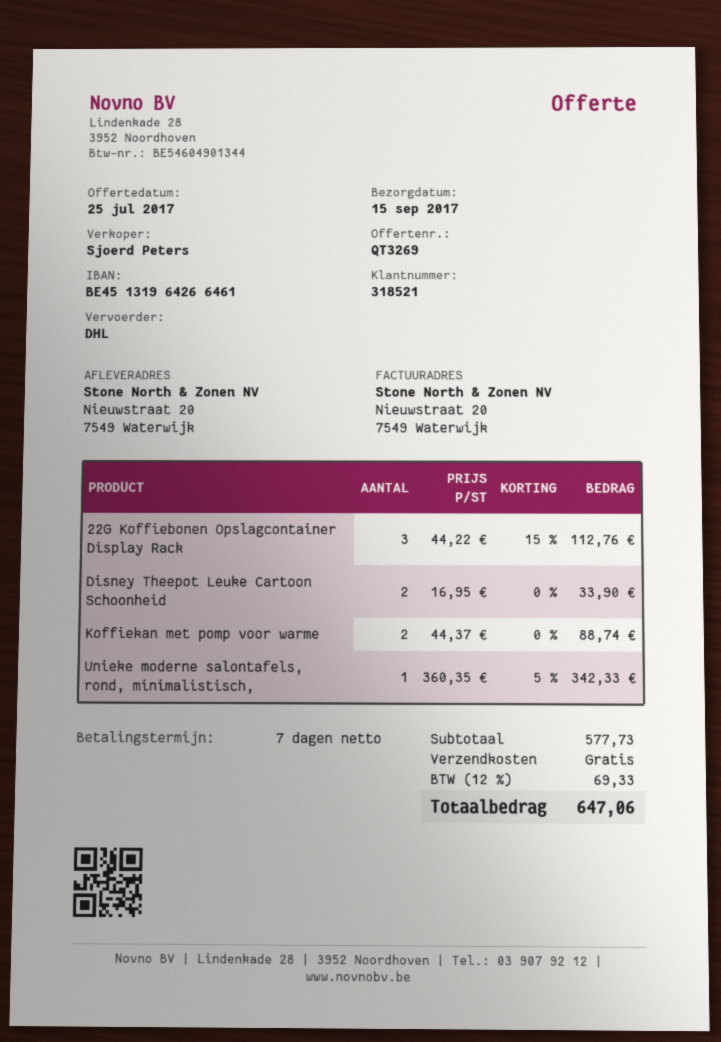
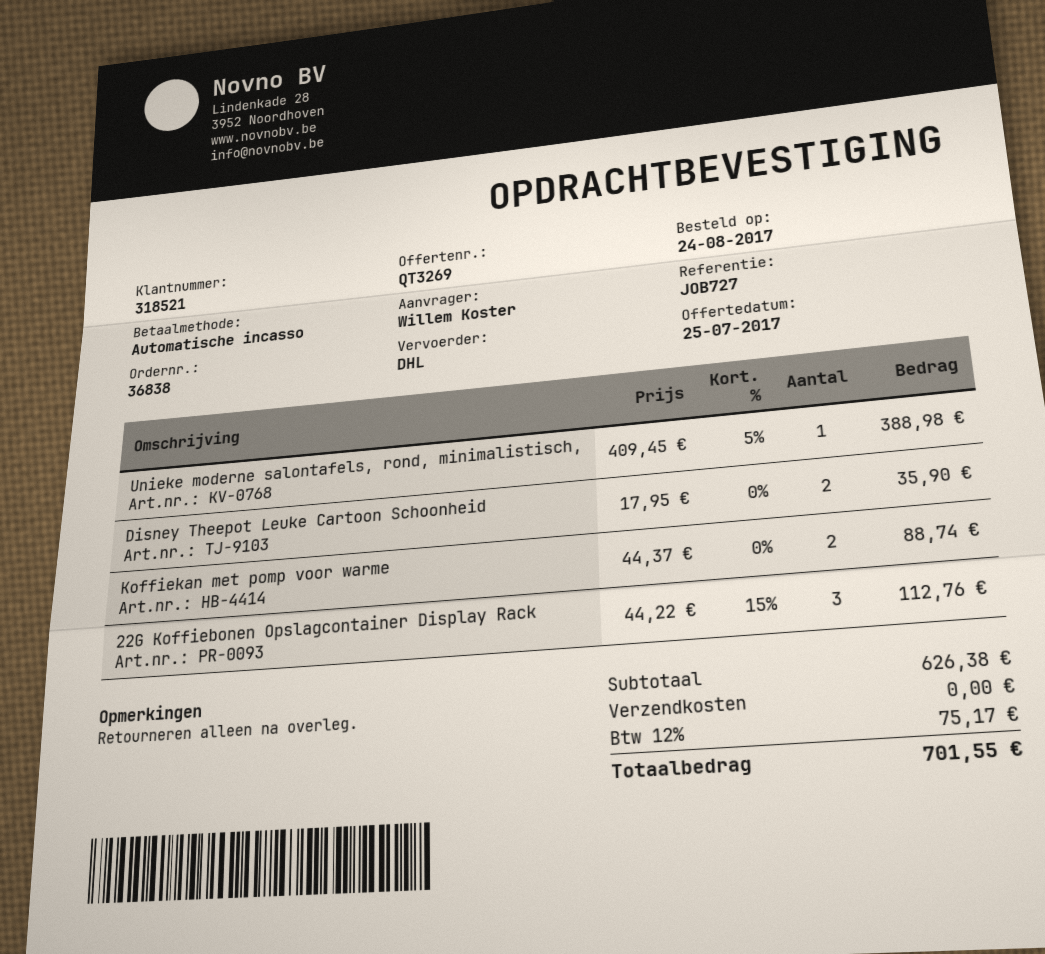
Disney Theepot Leuke Cartoon Schoonheid: 2 x 16.95 = 33.90 -> 2 x 17.95 = 35.90
Unieke moderne salontafels, rond, minimalistisch,: 1 x 360.35 - 5% = 342.33 -> 1 x 409.45 - 5% = 388.98
subtotal: 577.73 -> 626.38
tax: 12% = 69.33 -> 12% = 75.17
total: 647.06 -> 701.55

